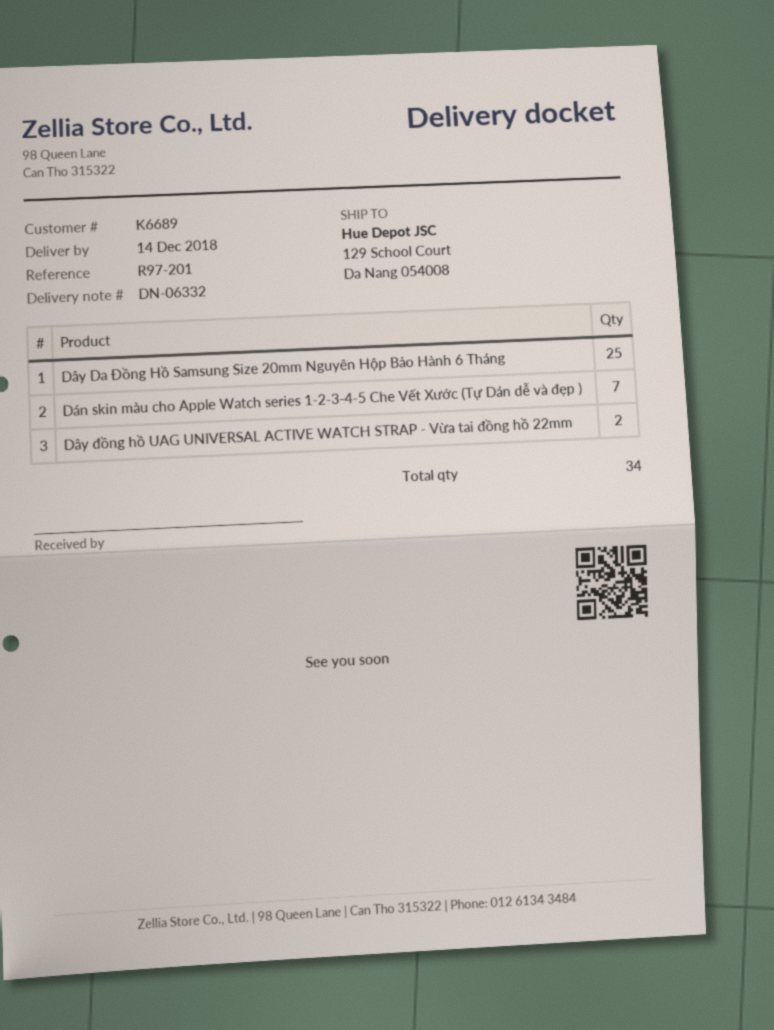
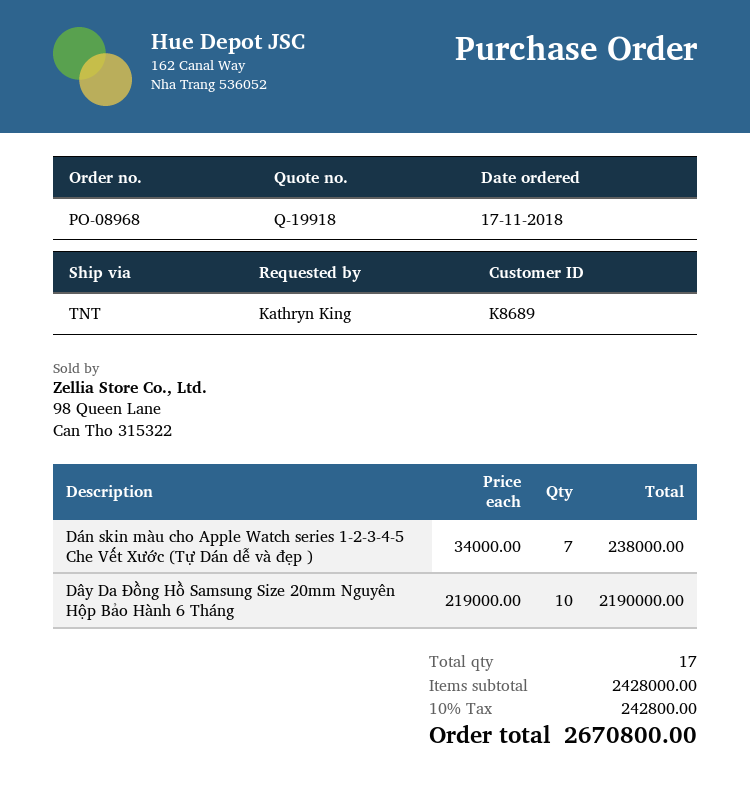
customer number: K6689 -> K8689
Dây Da Đồng Hồ Samsung Size 20mm Nguyên Hộp Bảo Hành 6 Tháng: 25 -> 10
Dây đồng hồ UAG UNIVERSAL ACTIVE WATCH STRAP - Vừa tai đồng hồ 22mm: 2 -> none
total quantity: 34 -> 17

